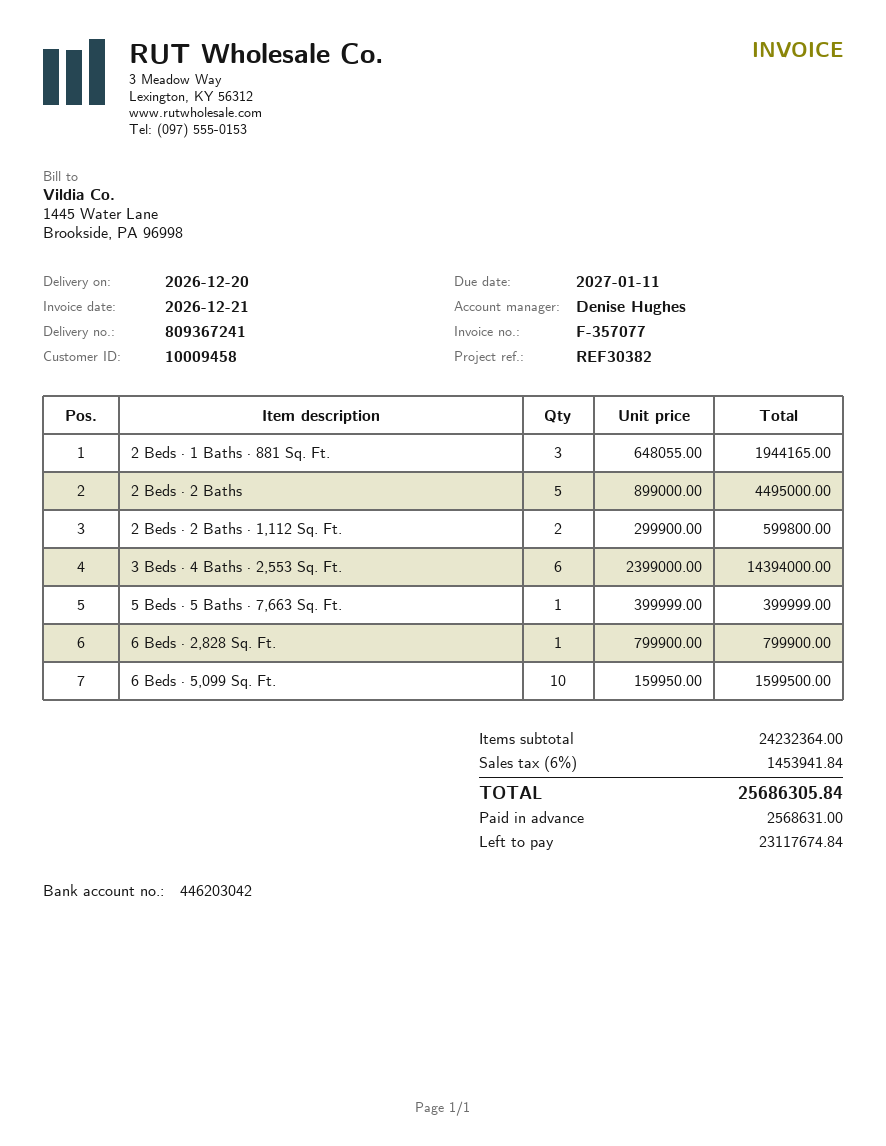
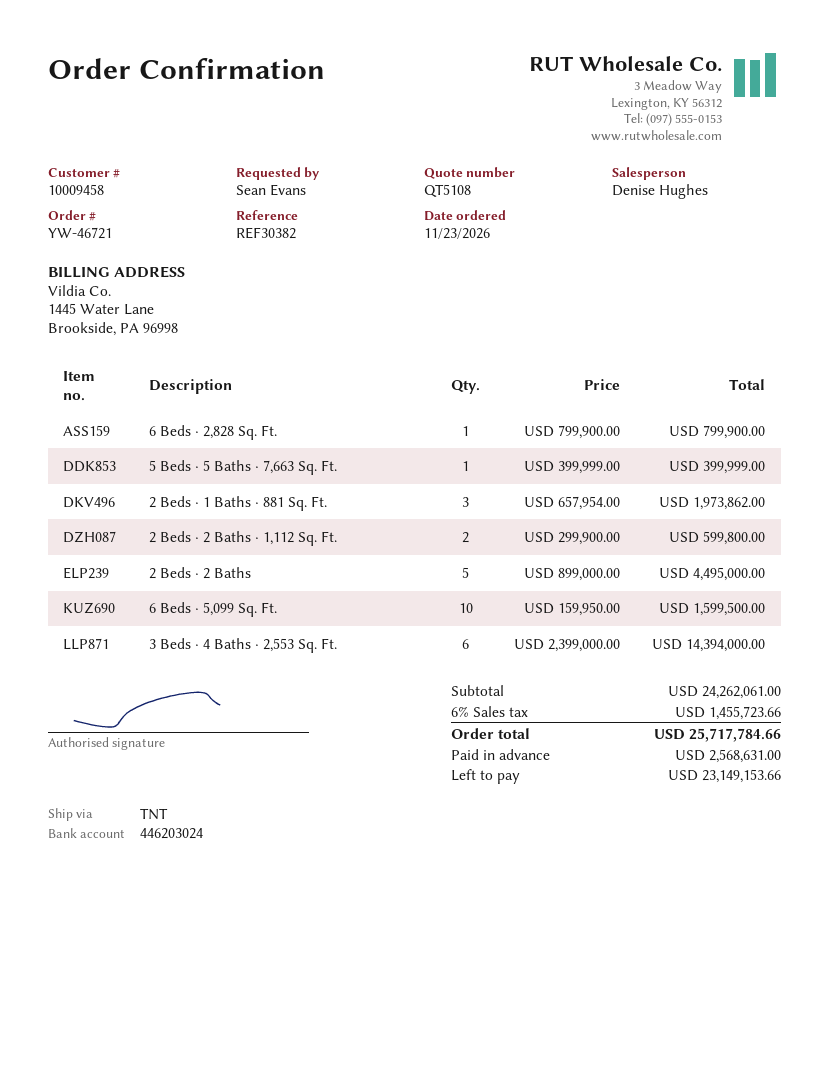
bank account: 446203042 -> 446203024
2 Beds · 1 Baths · 881 Sq. Ft.: 3 x 648055.00 = 1944165.00 -> 3 x 657954.00 = 1973862.00
subtotal: 24232364.00 -> 24262061.00
tax: 6% = 1453941.84 -> 6% = 1455723.66
total: 25686305.84 -> 25717784.66
balance: 23117674.84 -> 23149153.66

